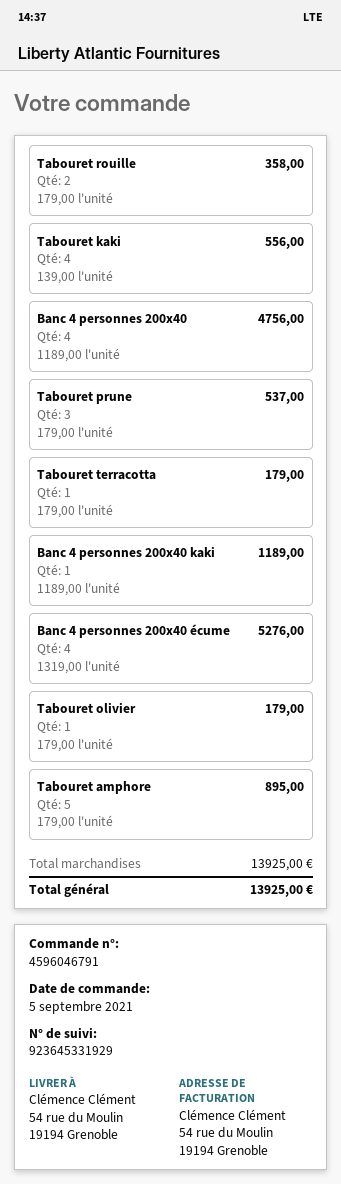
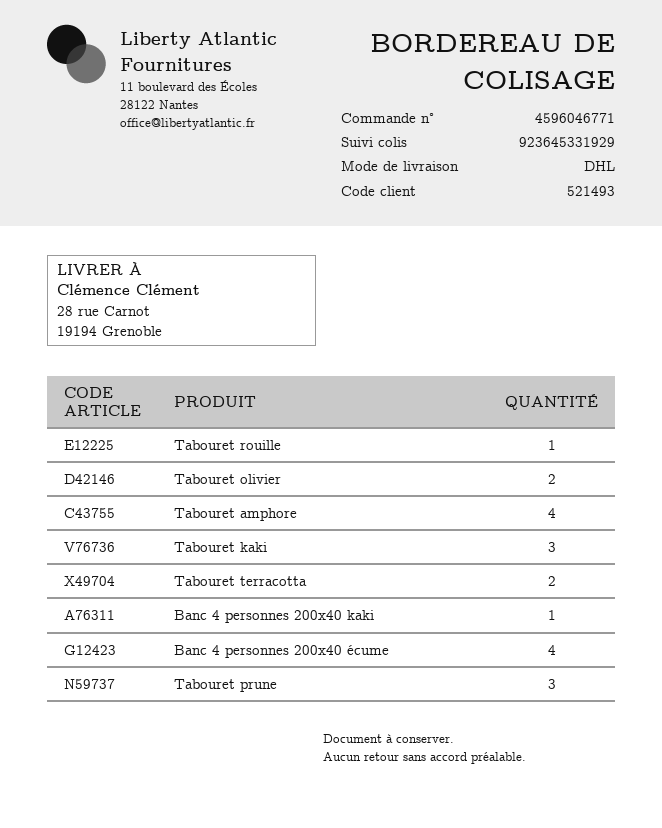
order number: 4596046791 -> 4596046771
ship to: 54 rue du Moulin, 19194 Grenoble -> 28 rue Carnot, 19194 Grenoble
Tabouret rouille: 2 -> 1
Tabouret kaki: 4 -> 3
Banc 4 personnes 200x40: 4 -> none
Tabouret terracotta: 1 -> 2
Tabouret olivier: 1 -> 2
Tabouret amphore: 5 -> 4

